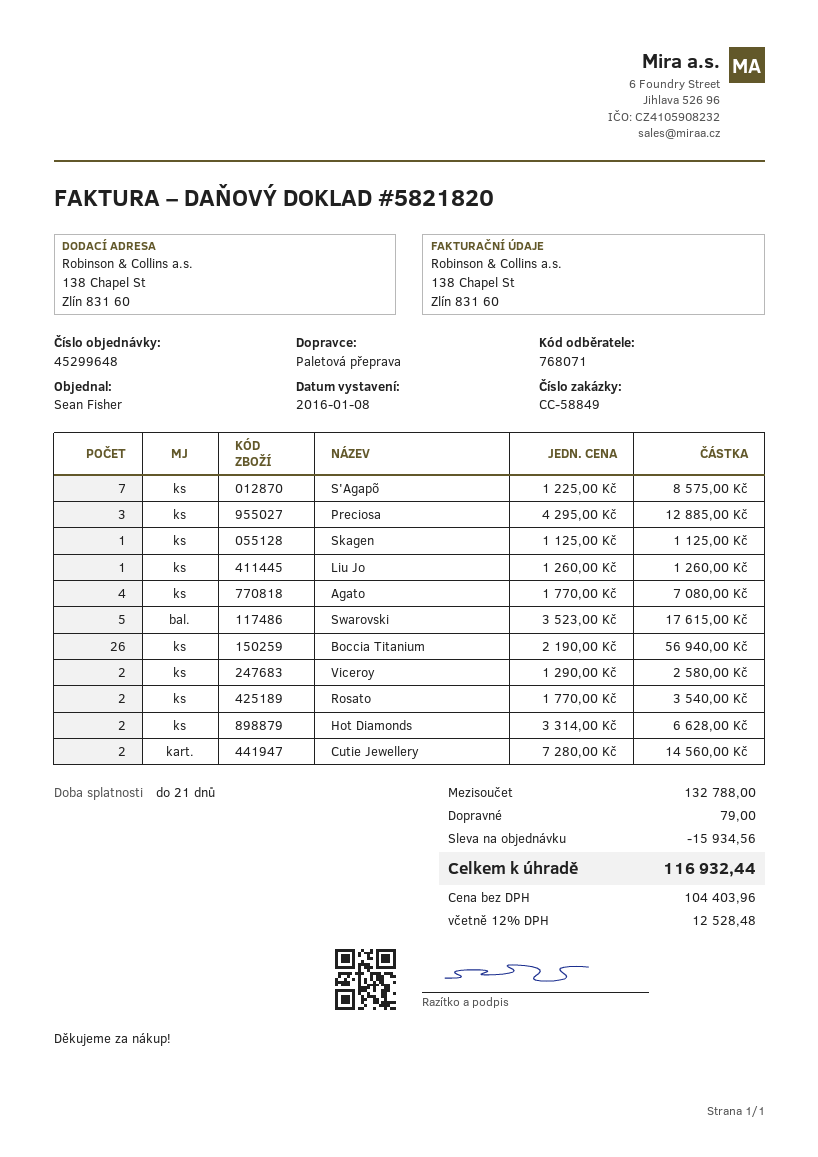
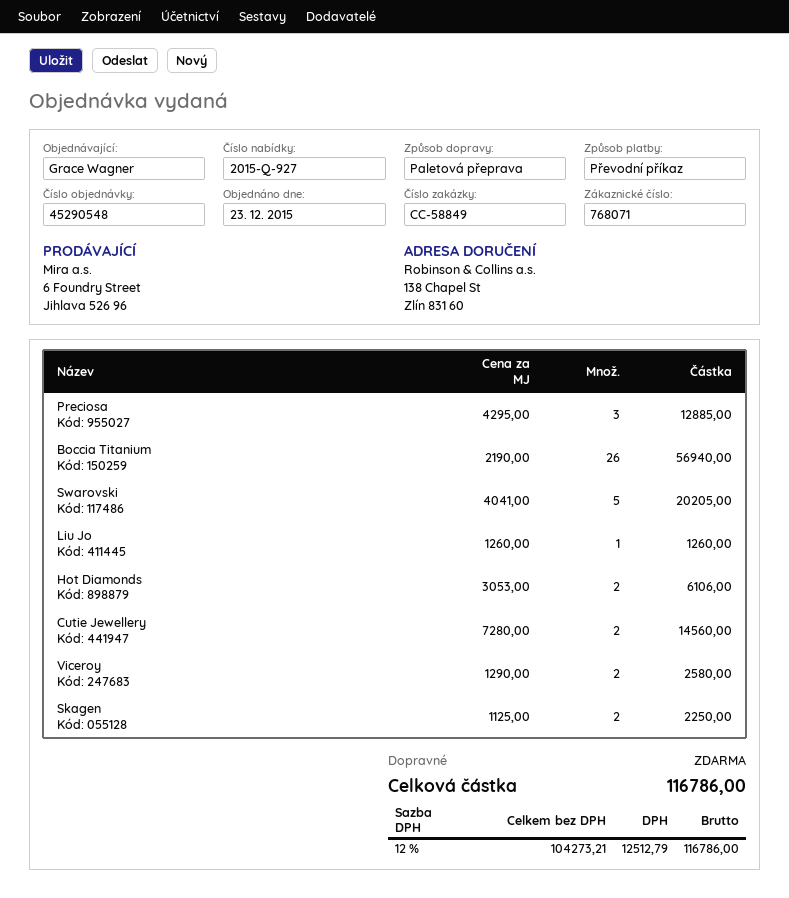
order number: 45299648 -> 45290548
ordered by: Sean Fisher -> Grace Wagner
S'Agapõ: 7 x 1225.00 = 8575.00 -> none
Skagen: 1 x 1125.00 = 1125.00 -> 2 x 1125.00 = 2250.00
Agato: 4 x 1770.00 = 7080.00 -> none
Swarovski: 5 x 3523.00 = 17615.00 -> 5 x 4041.00 = 20205.00
Rosato: 2 x 1770.00 = 3540.00 -> none
Hot Diamonds: 2 x 3314.00 = 6628.00 -> 2 x 3053.00 = 6106.00
discount: 15934.56 -> none
shipping: 79.00 -> 0.00
net: 104403.96 -> 104273.21
tax: 12% = 12528.48 -> 12% = 12512.79
total: 116932.44 -> 116786.00

